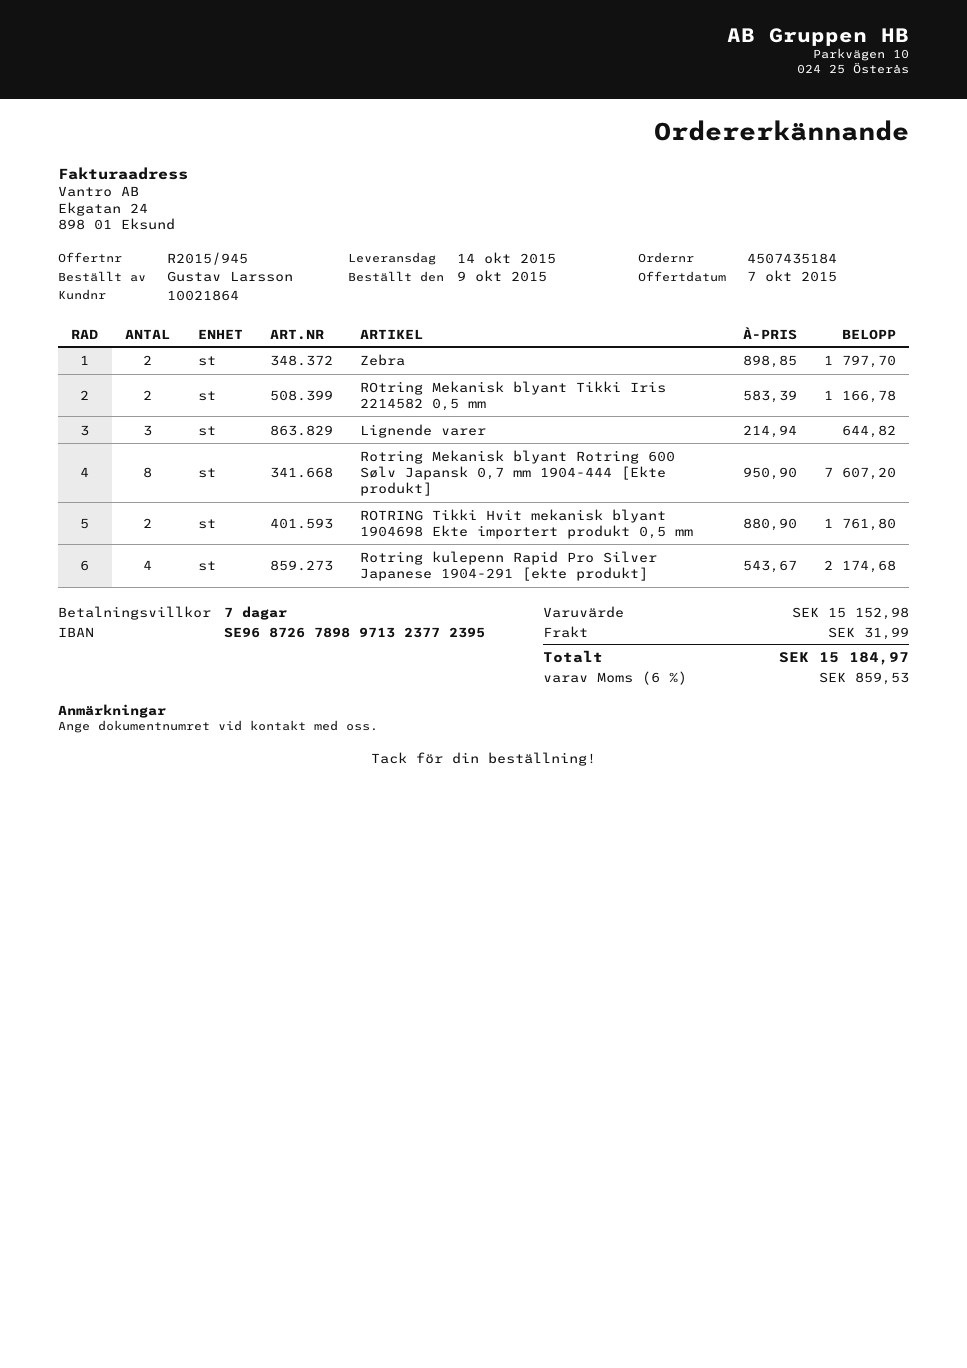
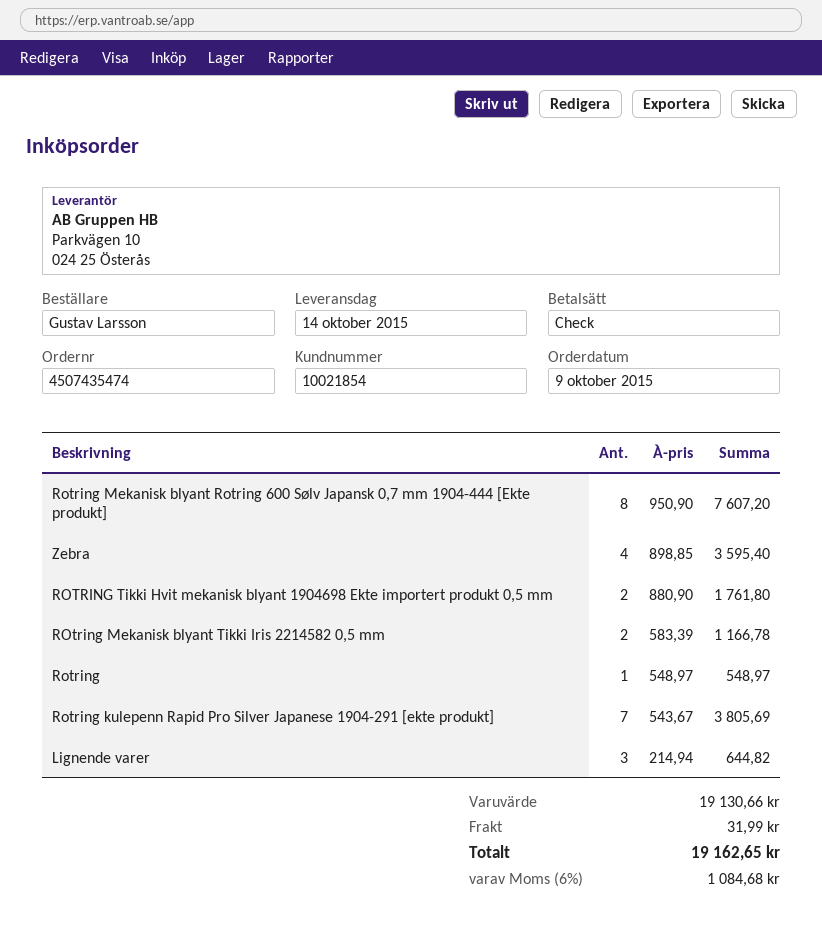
order number: 4507435184 -> 4507435474
customer number: 10021864 -> 10021854
Zebra: 2 x 898.85 = 1797.70 -> 4 x 898.85 = 3595.40
Rotring kulepenn Rapid Pro Silver Japanese 1904-291 [ekte produkt]: 4 x 543.67 = 2174.68 -> 7 x 543.67 = 3805.69
Rotring: none -> 1 x 548.97 = 548.97
subtotal: 15152.98 -> 19130.66
tax: 6% = 859.53 -> 6% = 1084.68
total: 15184.97 -> 19162.65

